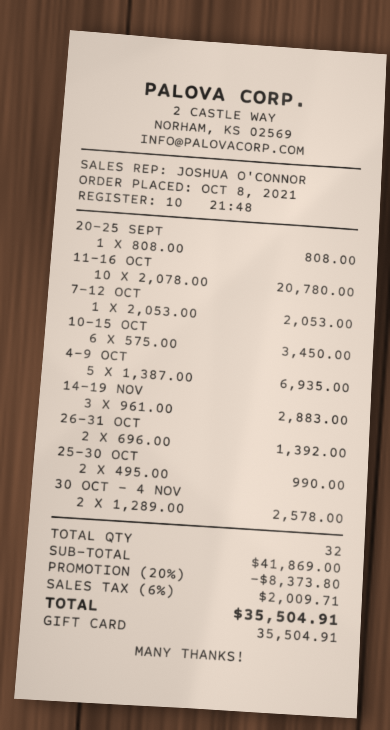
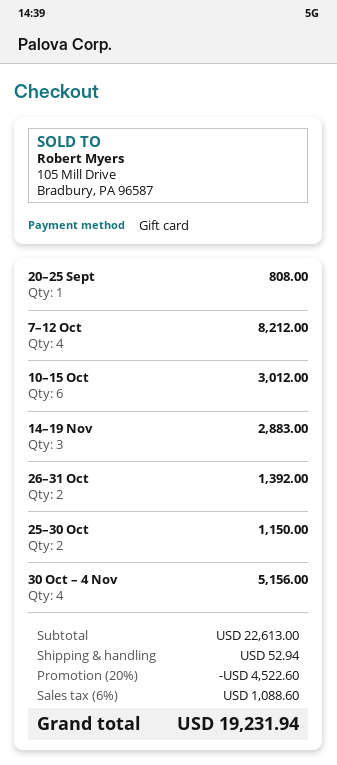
11–16 OCT: 10 for 20780.00 -> none
7–12 OCT: 1 for 2053.00 -> 4 for 8212.00
10–15 OCT: 6 for 3450.00 -> 6 for 3012.00
4–9 OCT: 5 for 6935.00 -> none
25–30 OCT: 2 for 990.00 -> 2 for 1150.00
30 OCT – 4 NOV: 2 for 2578.00 -> 4 for 5156.00
subtotal: 41869.00 -> 22613.00
discount: 20% = 8373.80 -> 20% = 4522.60
shipping: none -> 52.94
tax: 6% = 2009.71 -> 6% = 1088.60
total: 35504.91 -> 19231.94

